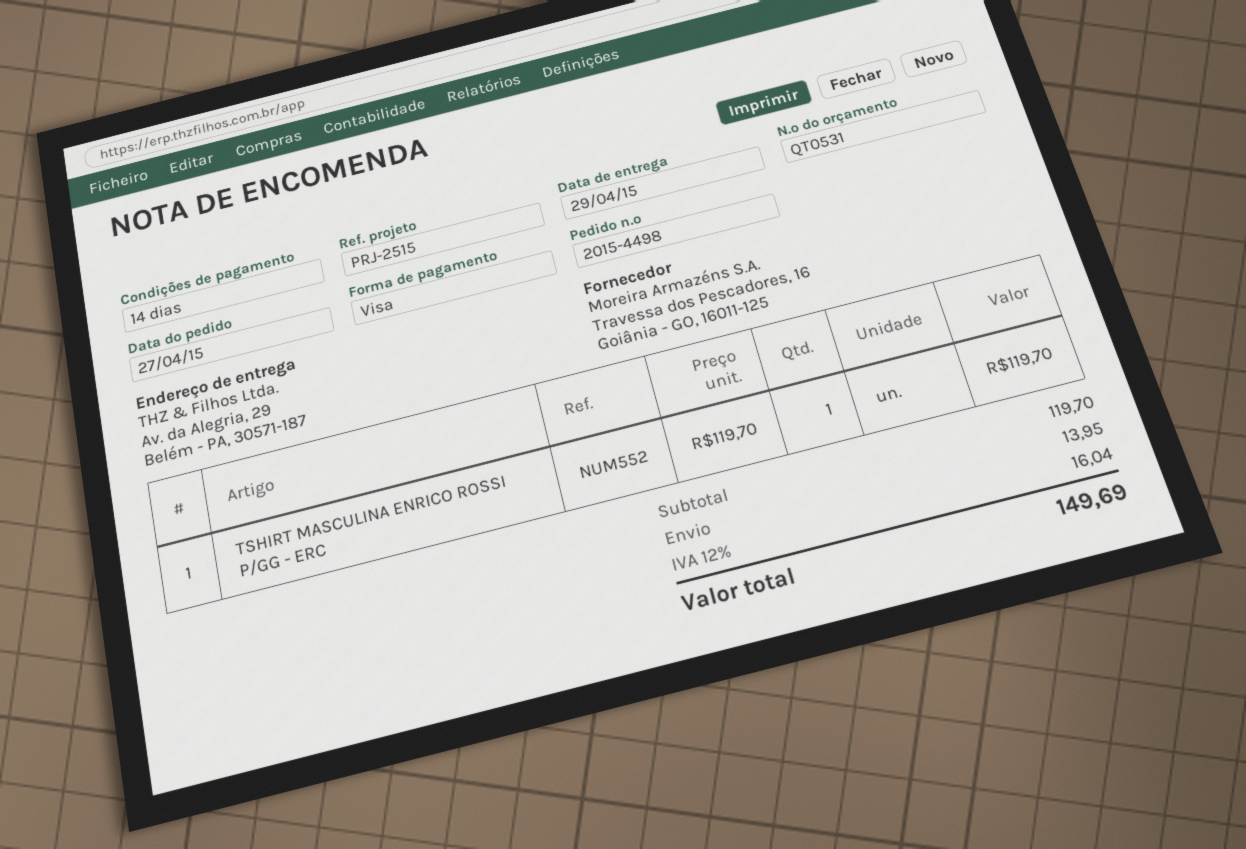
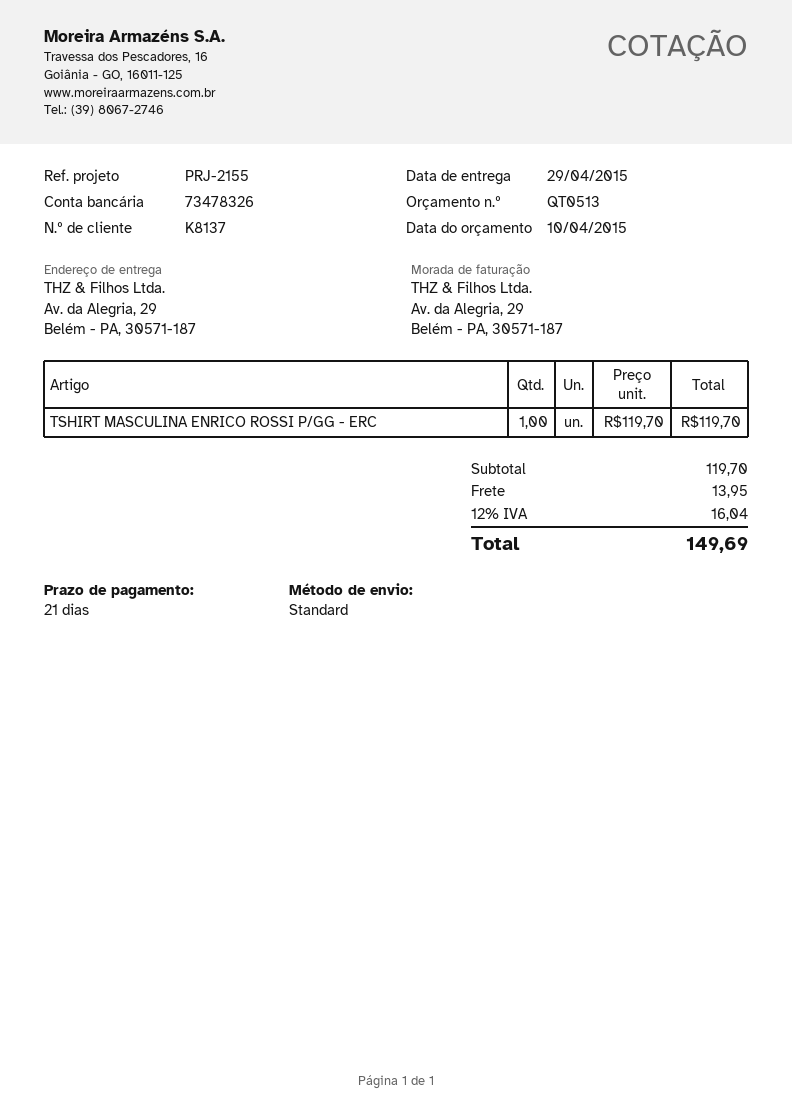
quote number: QT0531 -> QT0513
payment terms: 14 days -> 21 days
reference: PRJ-2515 -> PRJ-2155

